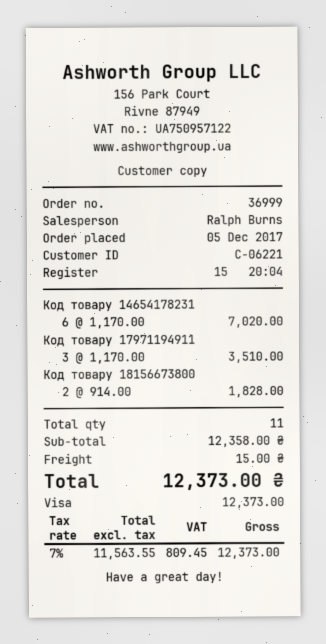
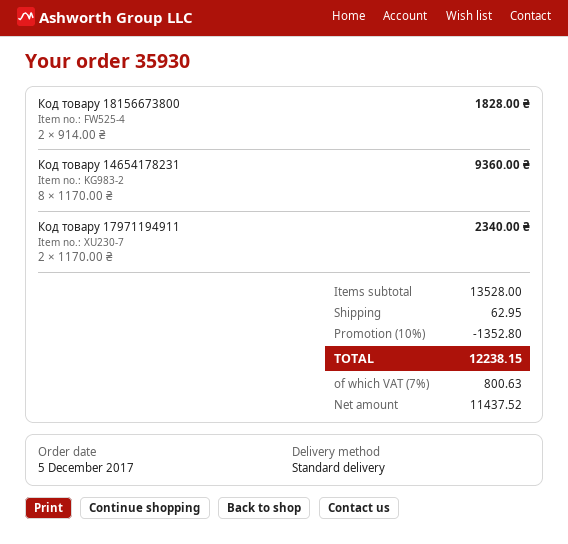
order number: 36999 -> 35930
Код товару 14654178231: 6 x 1170.00 = 7020.00 -> 8 x 1170.00 = 9360.00
Код товару 17971194911: 3 x 1170.00 = 3510.00 -> 2 x 1170.00 = 2340.00
subtotal: 12358.00 -> 13528.00
discount: none -> 10% = 1352.80
shipping: 15.00 -> 62.95
net: 11563.55 -> 11437.52
tax: 7% = 809.45 -> 7% = 800.63
total: 12373.00 -> 12238.15

